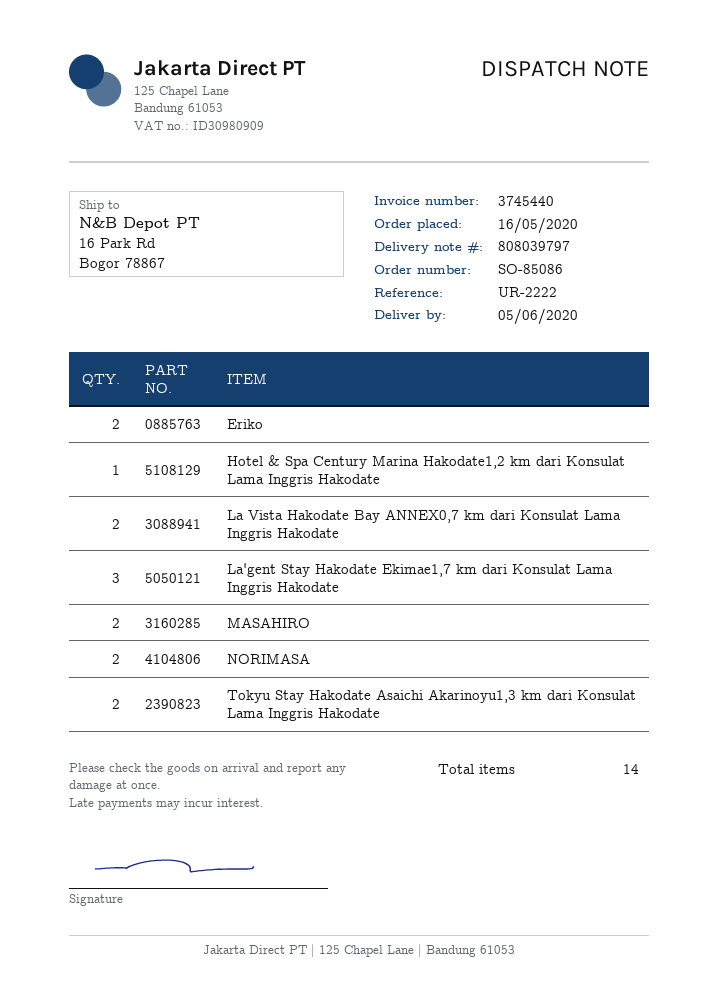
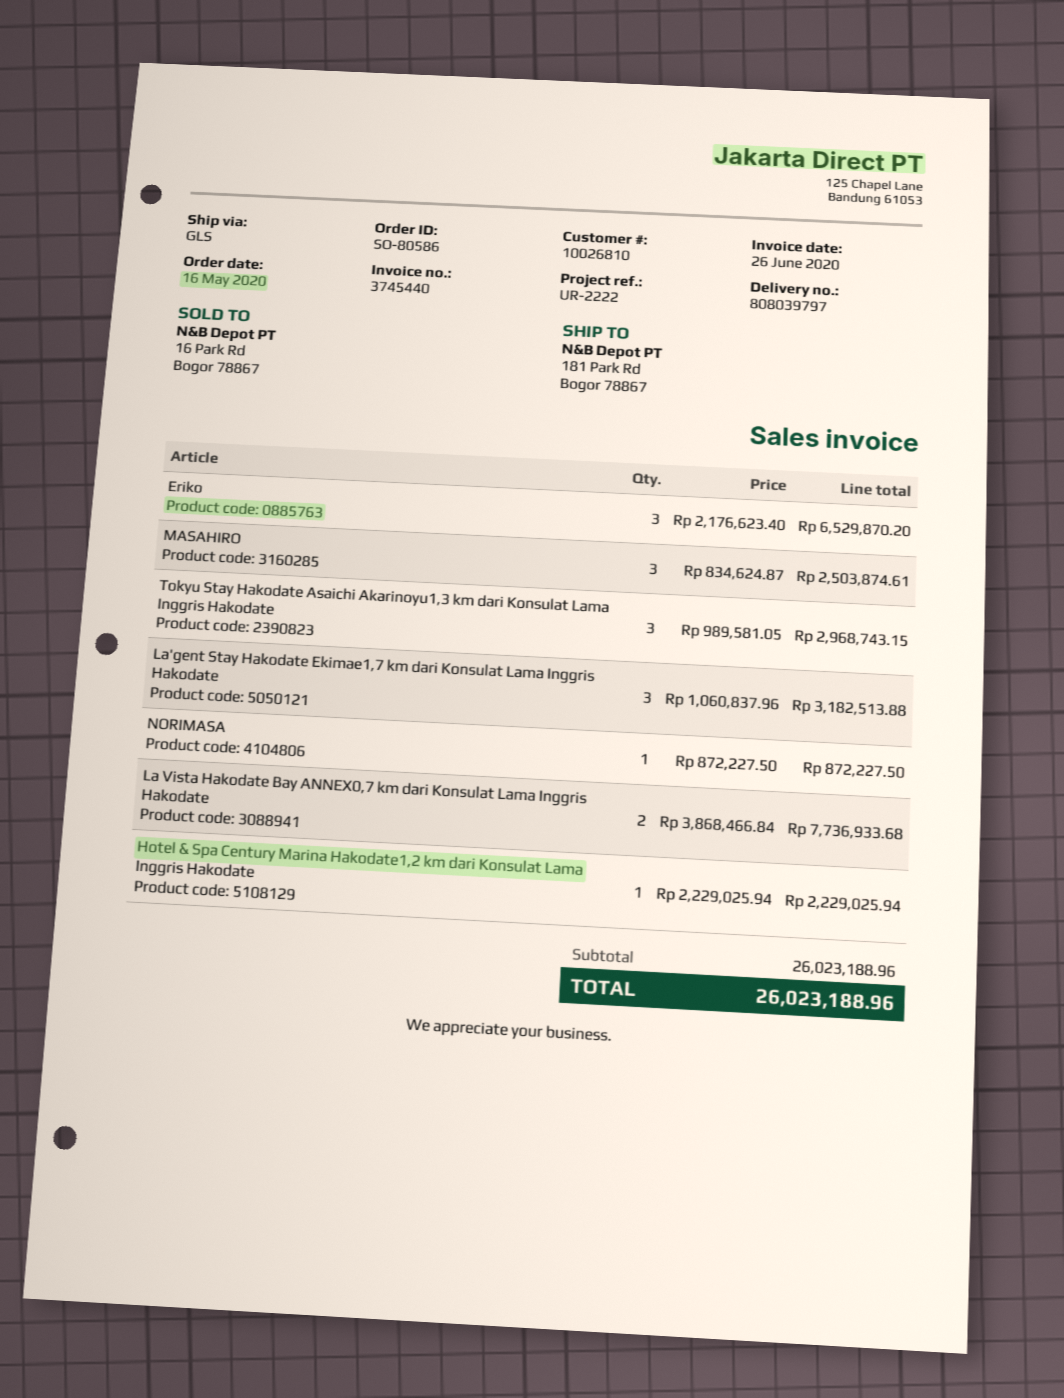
order number: SO-85086 -> SO-80586
ship to: 16 Park Rd, Bogor 78867 -> 181 Park Rd, Bogor 78867
Eriko: 2 -> 3
MASAHIRO: 2 -> 3
NORIMASA: 2 -> 1
Tokyu Stay Hakodate Asaichi Akarinoyu1,3 km dari Konsulat Lama Inggris Hakodate: 2 -> 3

